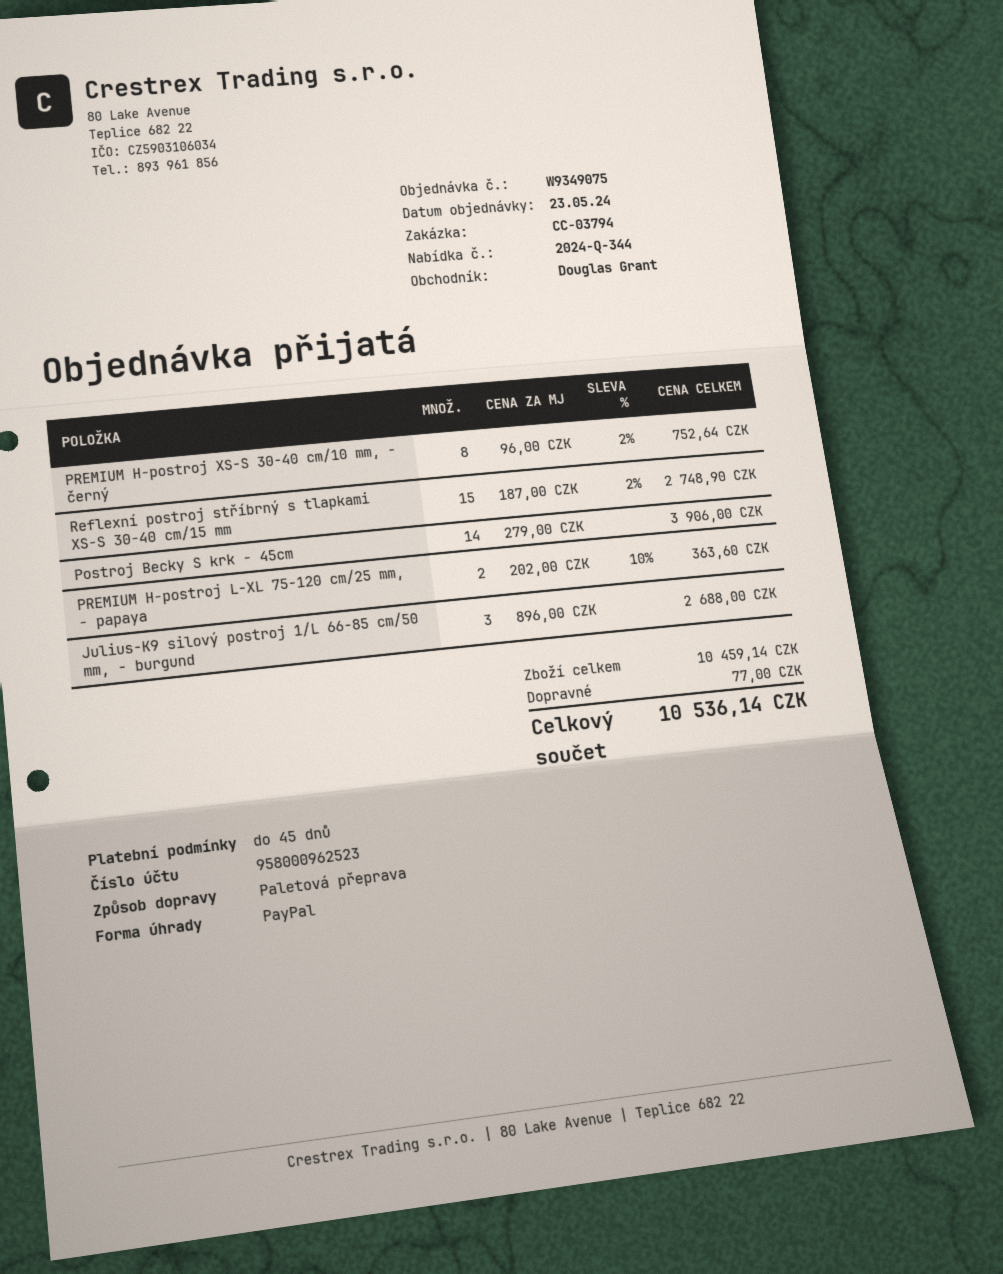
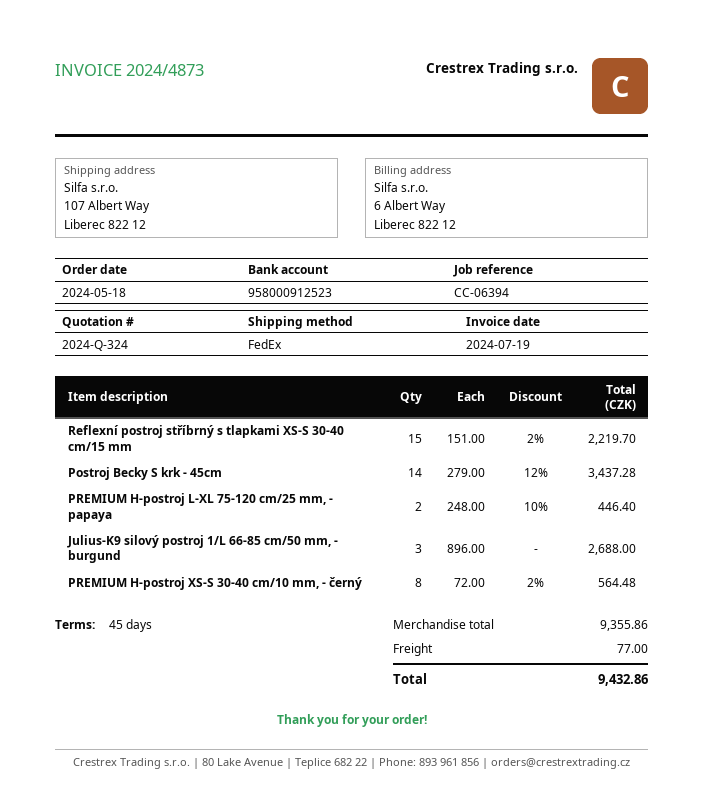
quote number: 2024-Q-344 -> 2024-Q-324
order date: 2024-05-23 -> 2024-05-18
reference: CC-03794 -> CC-06394
bank account: 958000962523 -> 958000912523
shipping method: pallet freight -> FedEx
PREMIUM H-postroj XS-S 30-40 cm/10 mm, - černý: 8 x 96.00 - 2% = 752.64 -> 8 x 72.00 - 2% = 564.48
Reflexní postroj stříbrný s tlapkami XS-S 30-40 cm/15 mm: 15 x 187.00 - 2% = 2748.90 -> 15 x 151.00 - 2% = 2219.70
Postroj Becky S krk - 45cm: 14 x 279.00 = 3906.00 -> 14 x 279.00 - 12% = 3437.28
PREMIUM H-postroj L-XL 75-120 cm/25 mm, - papaya: 2 x 202.00 - 10% = 363.60 -> 2 x 248.00 - 10% = 446.40
subtotal: 10459.14 -> 9355.86
total: 10536.14 -> 9432.86

